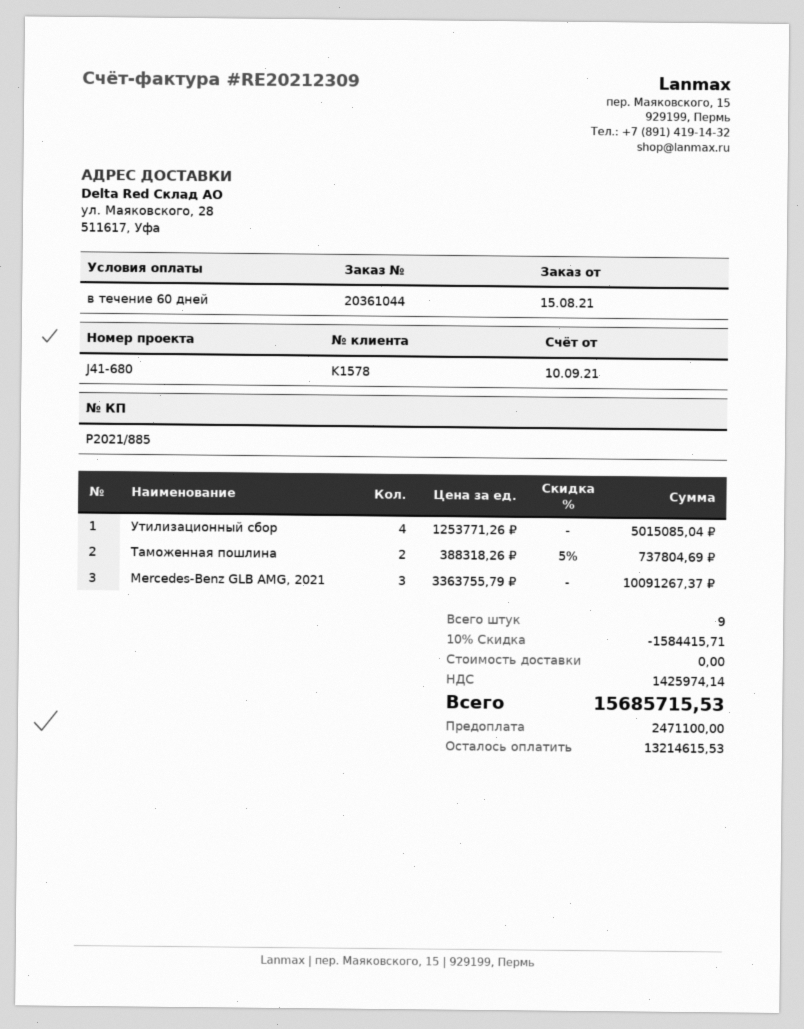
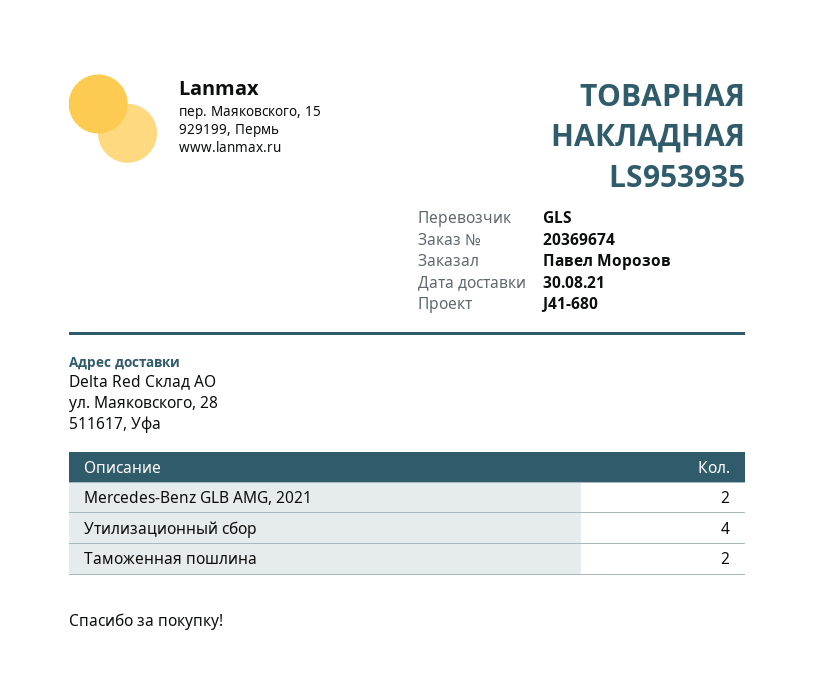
order number: 20361044 -> 20369674
Mercedes-Benz GLB AMG, 2021: 3 -> 2

